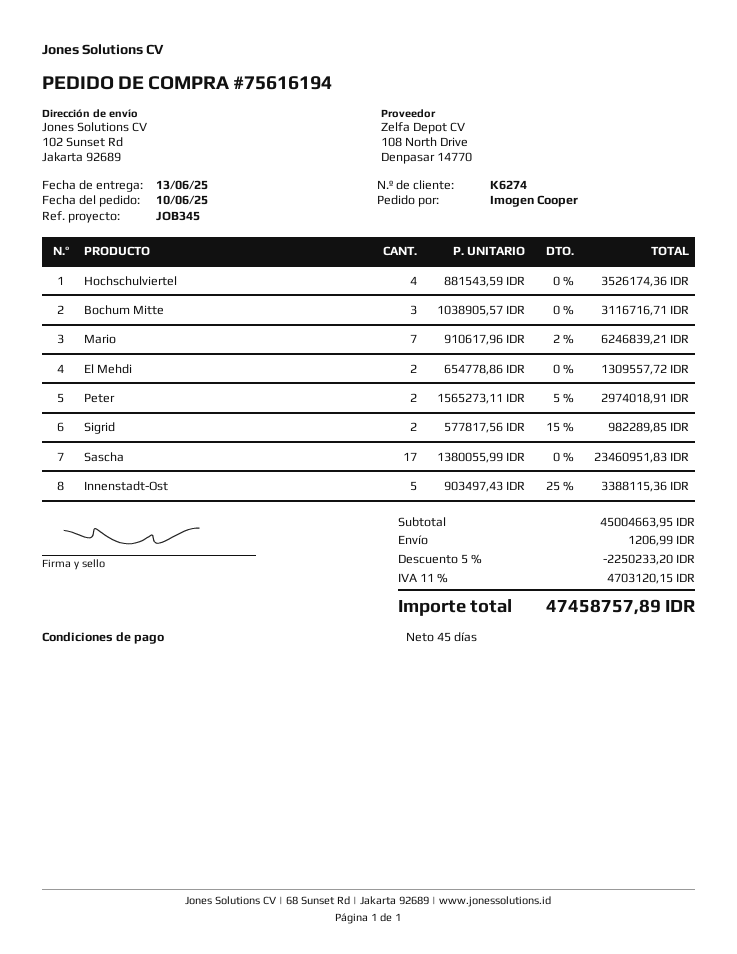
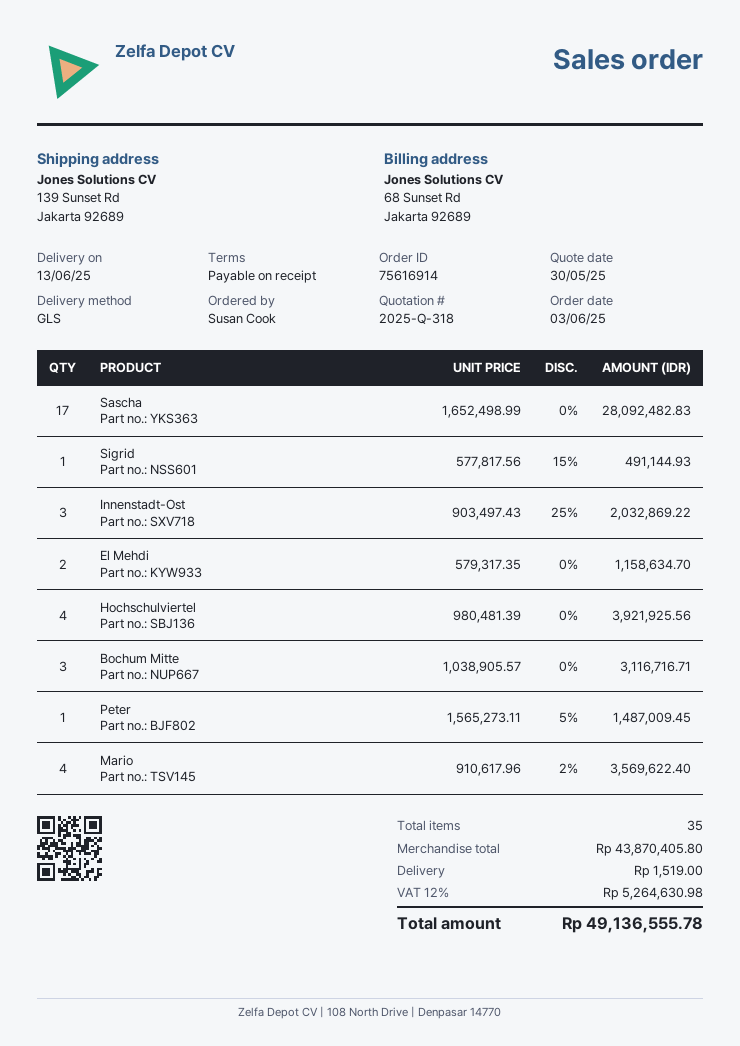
order number: 75616194 -> 75616914
order date: 2025-06-10 -> 2025-06-03
payment terms: 45 days -> on receipt
ordered by: Imogen Cooper -> Susan Cook
ship to: 102 Sunset Rd, Jakarta 92689 -> 139 Sunset Rd, Jakarta 92689
Hochschulviertel: 4 x 881543.59 = 3526174.36 -> 4 x 980481.39 = 3921925.56
Mario: 7 x 910617.96 - 2% = 6246839.21 -> 4 x 910617.96 - 2% = 3569622.40
El Mehdi: 2 x 654778.86 = 1309557.72 -> 2 x 579317.35 = 1158634.70
Peter: 2 x 1565273.11 - 5% = 2974018.91 -> 1 x 1565273.11 - 5% = 1487009.45
Sigrid: 2 x 577817.56 - 15% = 982289.85 -> 1 x 577817.56 - 15% = 491144.93
Sascha: 17 x 1380055.99 = 23460951.83 -> 17 x 1652498.99 = 28092482.83
Innenstadt-Ost: 5 x 903497.43 - 25% = 3388115.36 -> 3 x 903497.43 - 25% = 2032869.22
subtotal: 45004663.95 -> 43870405.80
discount: 5% = 2250233.20 -> none
shipping: 1206.99 -> 1519.00
tax: 11% = 4703120.15 -> 12% = 5264630.98
total: 47458757.89 -> 49136555.78

